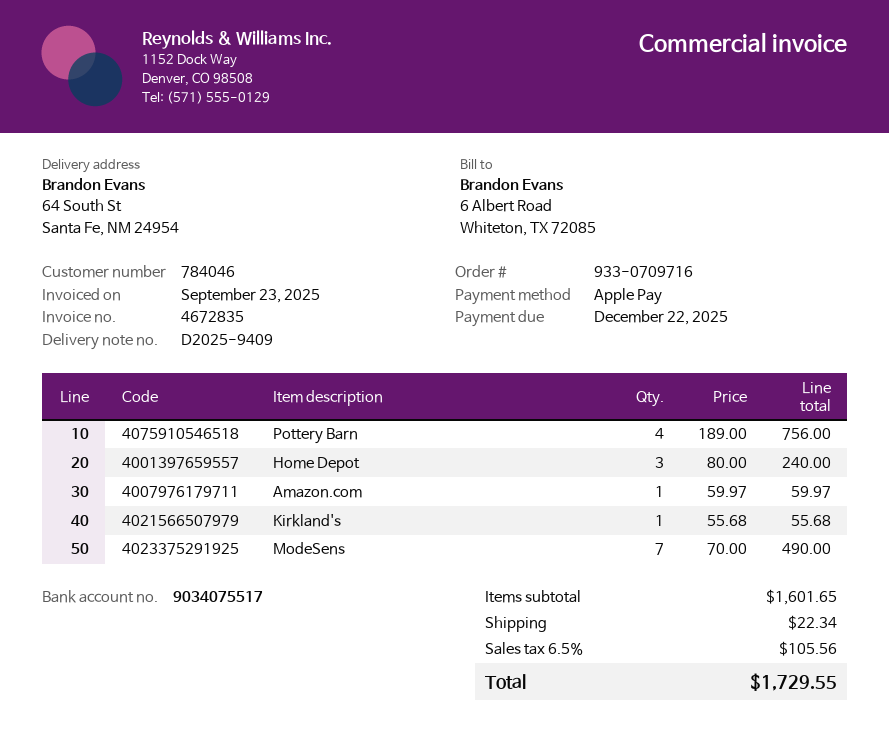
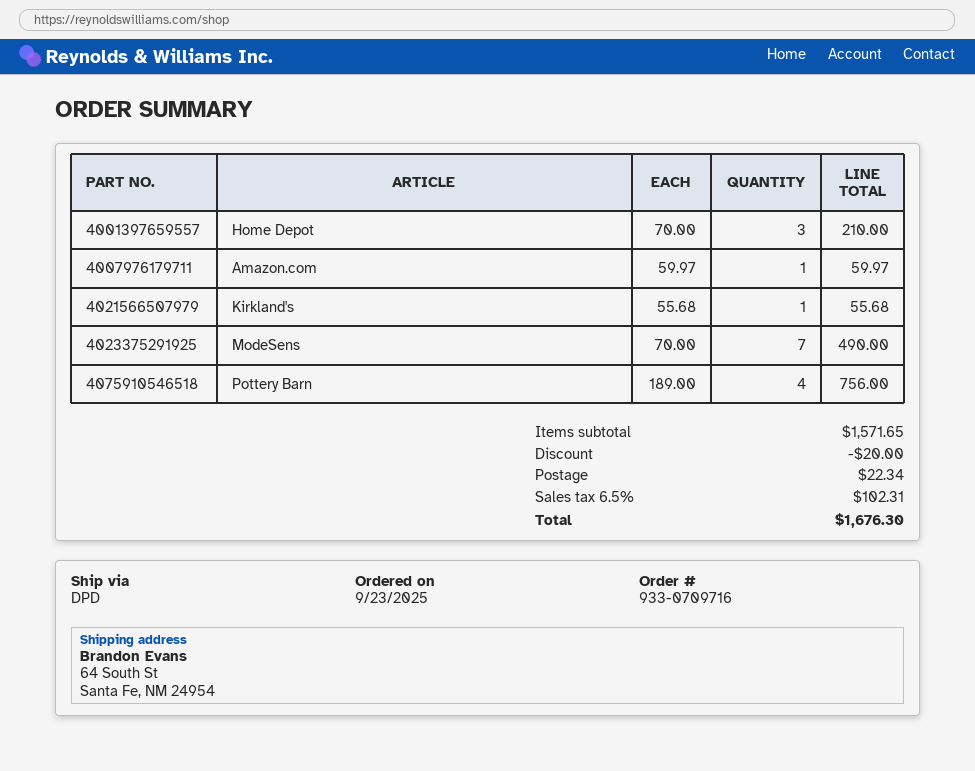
Home Depot: 3 x 80.00 = 240.00 -> 3 x 70.00 = 210.00
subtotal: 1601.65 -> 1571.65
discount: none -> 20.00
tax: 6.5% = 105.56 -> 6.5% = 102.31
total: 1729.55 -> 1676.30

